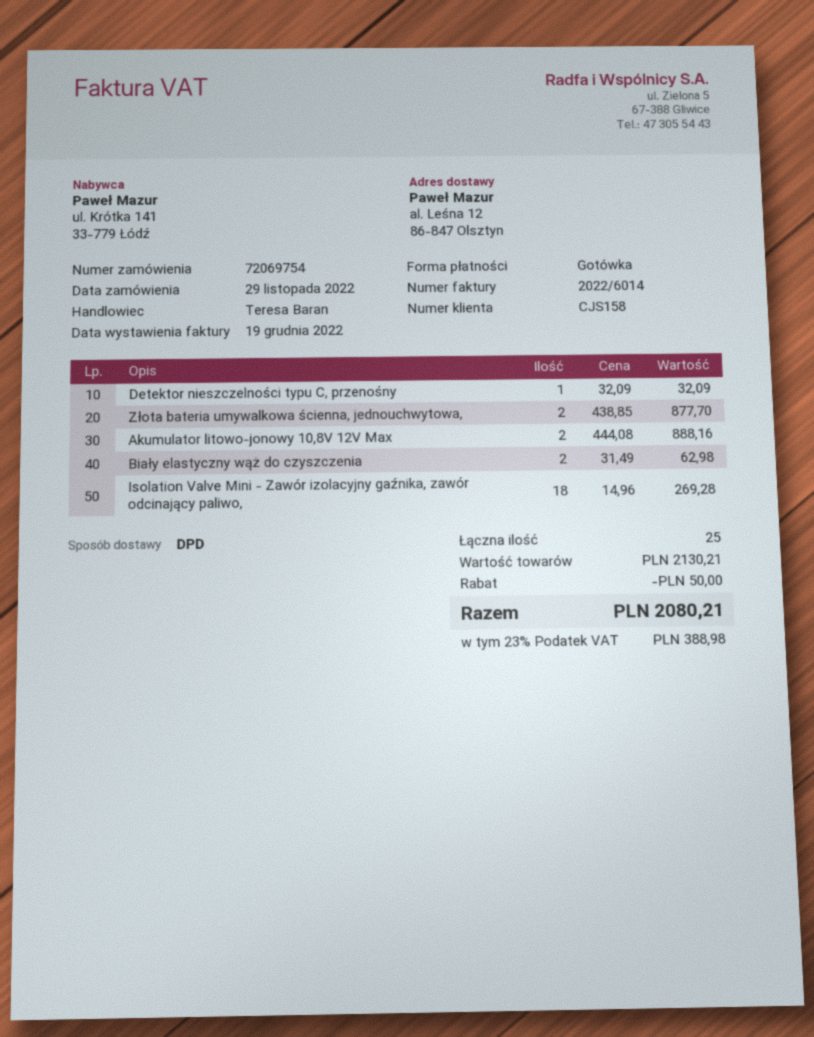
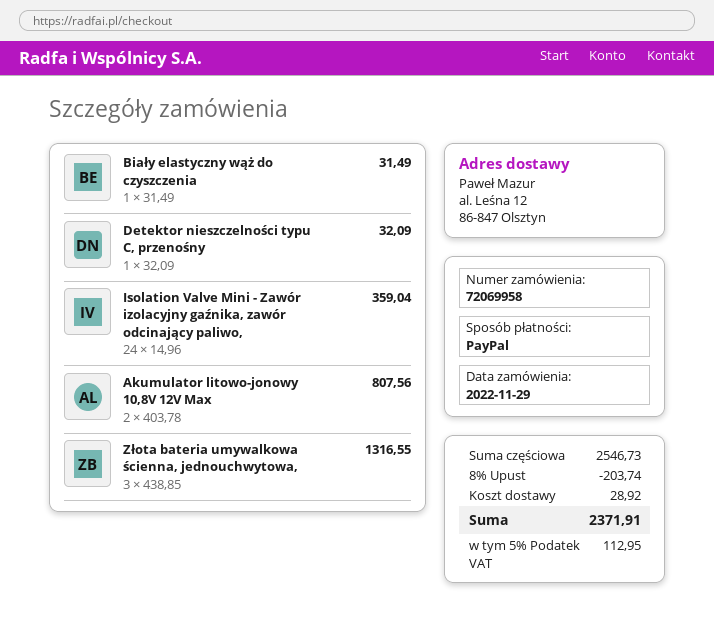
order number: 72069754 -> 72069958
payment method: cash -> PayPal
Złota bateria umywalkowa ścienna, jednouchwytowa,: 2 x 438.85 = 877.70 -> 3 x 438.85 = 1316.55
Akumulator litowo-jonowy 10,8V 12V Max: 2 x 444.08 = 888.16 -> 2 x 403.78 = 807.56
Biały elastyczny wąż do czyszczenia: 2 x 31.49 = 62.98 -> 1 x 31.49 = 31.49
Isolation Valve Mini - Zawór izolacyjny gaźnika, zawór odcinający paliwo,: 18 x 14.96 = 269.28 -> 24 x 14.96 = 359.04
subtotal: 2130.21 -> 2546.73
discount: 50.00 -> 203.74
shipping: none -> 28.92
tax: 23% = 388.98 -> 5% = 112.95
total: 2080.21 -> 2371.91

